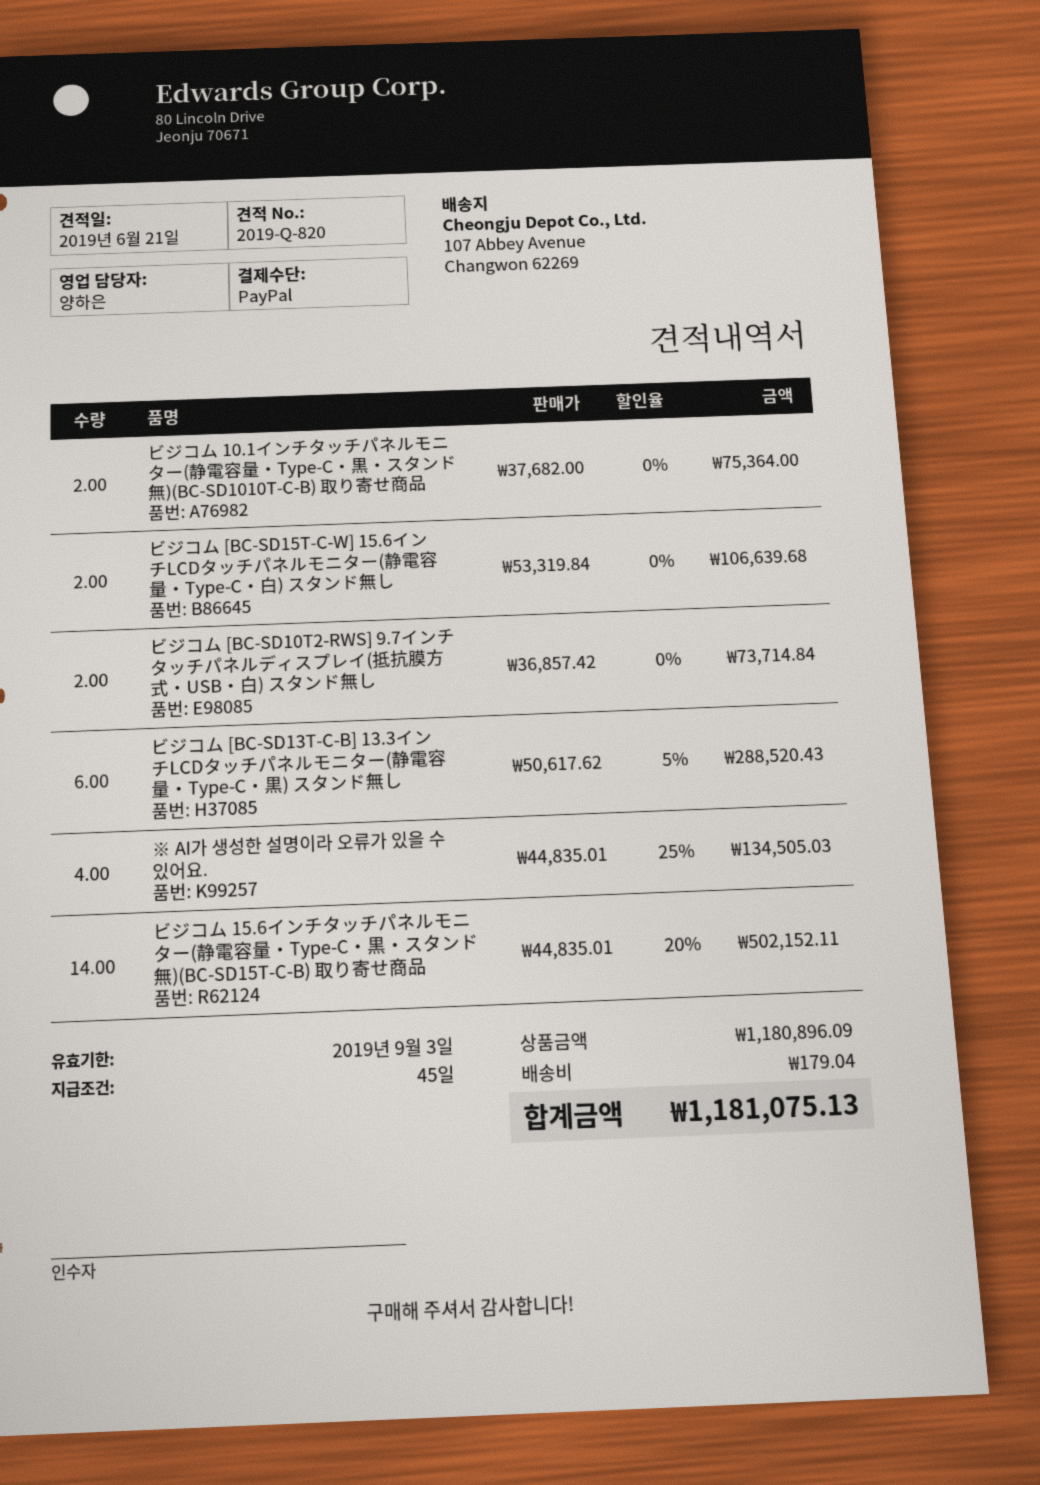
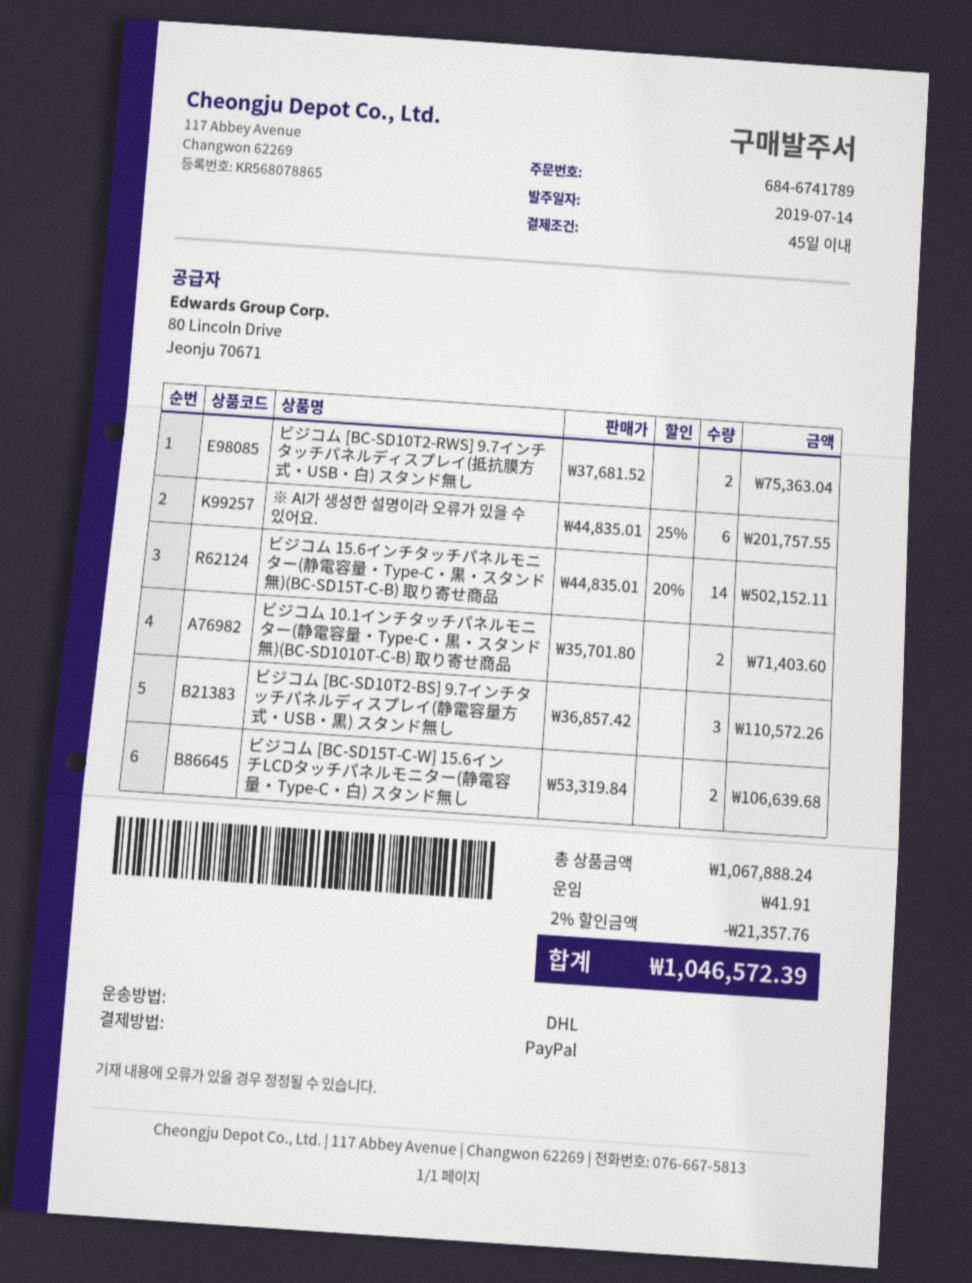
ビジコム 10.1インチタッチパネルモニター(静電容量・Type-C・黒・スタンド無)(BC-SD1010T-C-B) 取り寄せ商品: 2 x 37682.00 = 75364.00 -> 2 x 35701.80 = 71403.60
ビジコム [BC-SD10T2-RWS] 9.7インチタッチパネルディスプレイ(抵抗膜方式・USB・白) スタンド無し: 2 x 36857.42 = 73714.84 -> 2 x 37681.52 = 75363.04
ビジコム [BC-SD13T-C-B] 13.3インチLCDタッチパネルモニター(静電容量・Type-C・黒) スタンド無し: 6 x 50617.62 - 5% = 288520.43 -> none
※ AI가 생성한 설명이라 오류가 있을 수 있어요.: 4 x 44835.01 - 25% = 134505.03 -> 6 x 44835.01 - 25% = 201757.55
ビジコム [BC-SD10T2-BS] 9.7インチタッチパネルディスプレイ(静電容量方式・USB・黒) スタンド無し: none -> 3 x 36857.42 = 110572.26
subtotal: 1180896.09 -> 1067888.24
discount: none -> 2% = 21357.76
shipping: 179.04 -> 41.91
total: 1181075.13 -> 1046572.39

